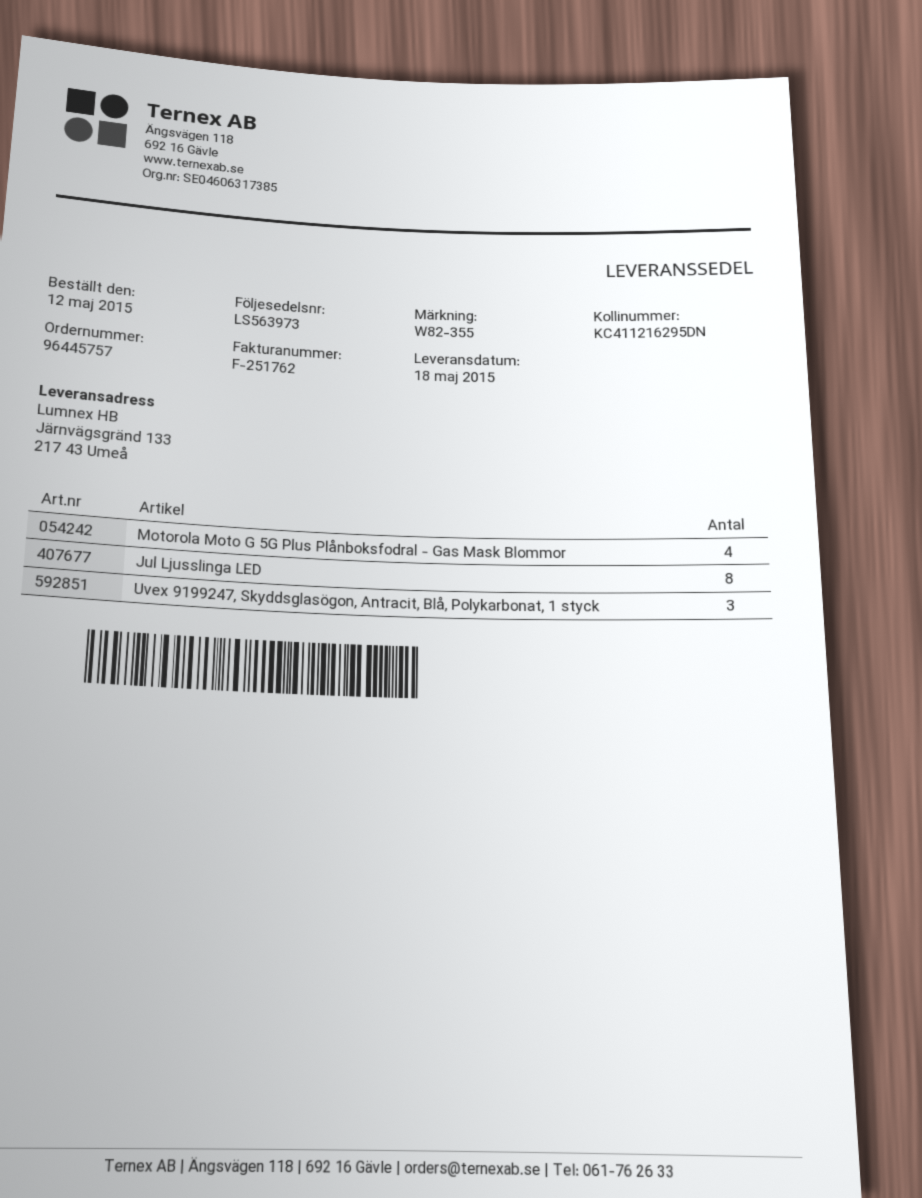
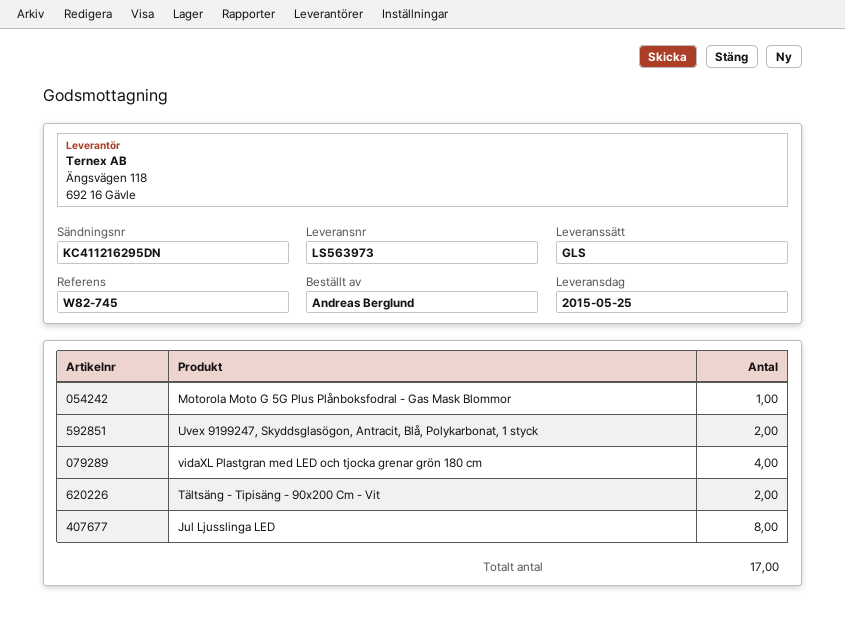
delivery date: 2015-05-18 -> 2015-05-25
reference: W82-355 -> W82-745
Motorola Moto G 5G Plus Plånboksfodral - Gas Mask Blommor: 4 -> 1
Uvex 9199247, Skyddsglasögon, Antracit, Blå, Polykarbonat, 1 styck: 3 -> 2
vidaXL Plastgran med LED och tjocka grenar grön 180 cm: none -> 4
Tältsäng - Tipisäng - 90x200 Cm - Vit: none -> 2

